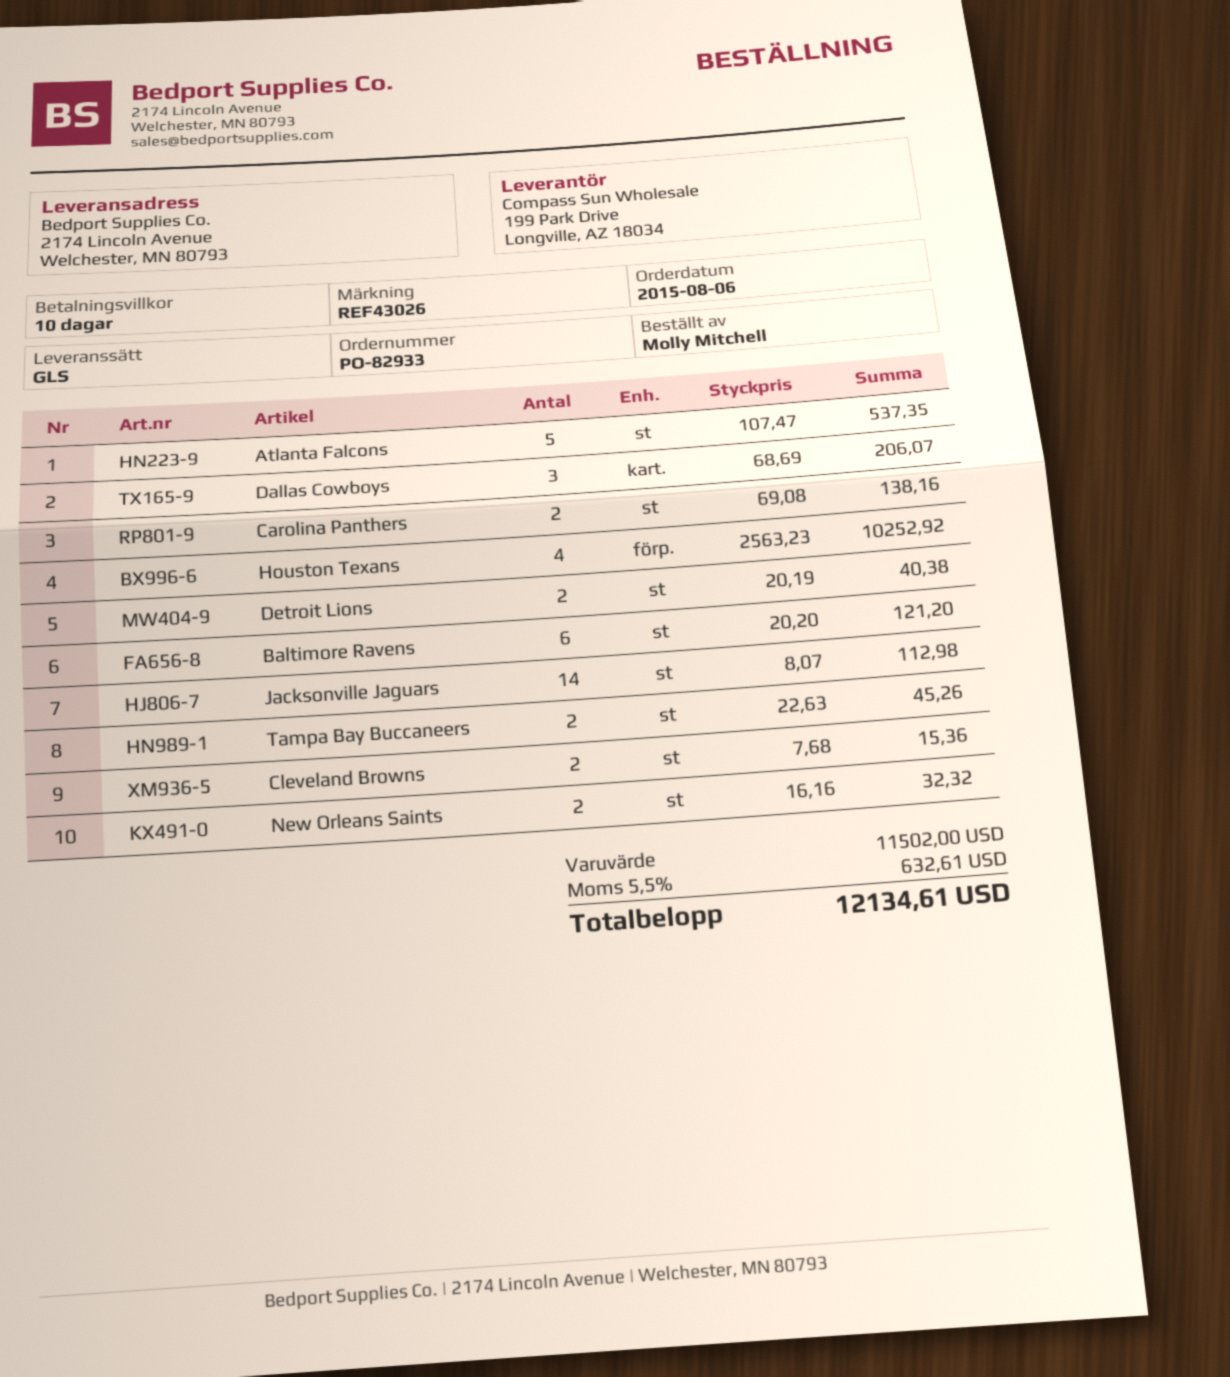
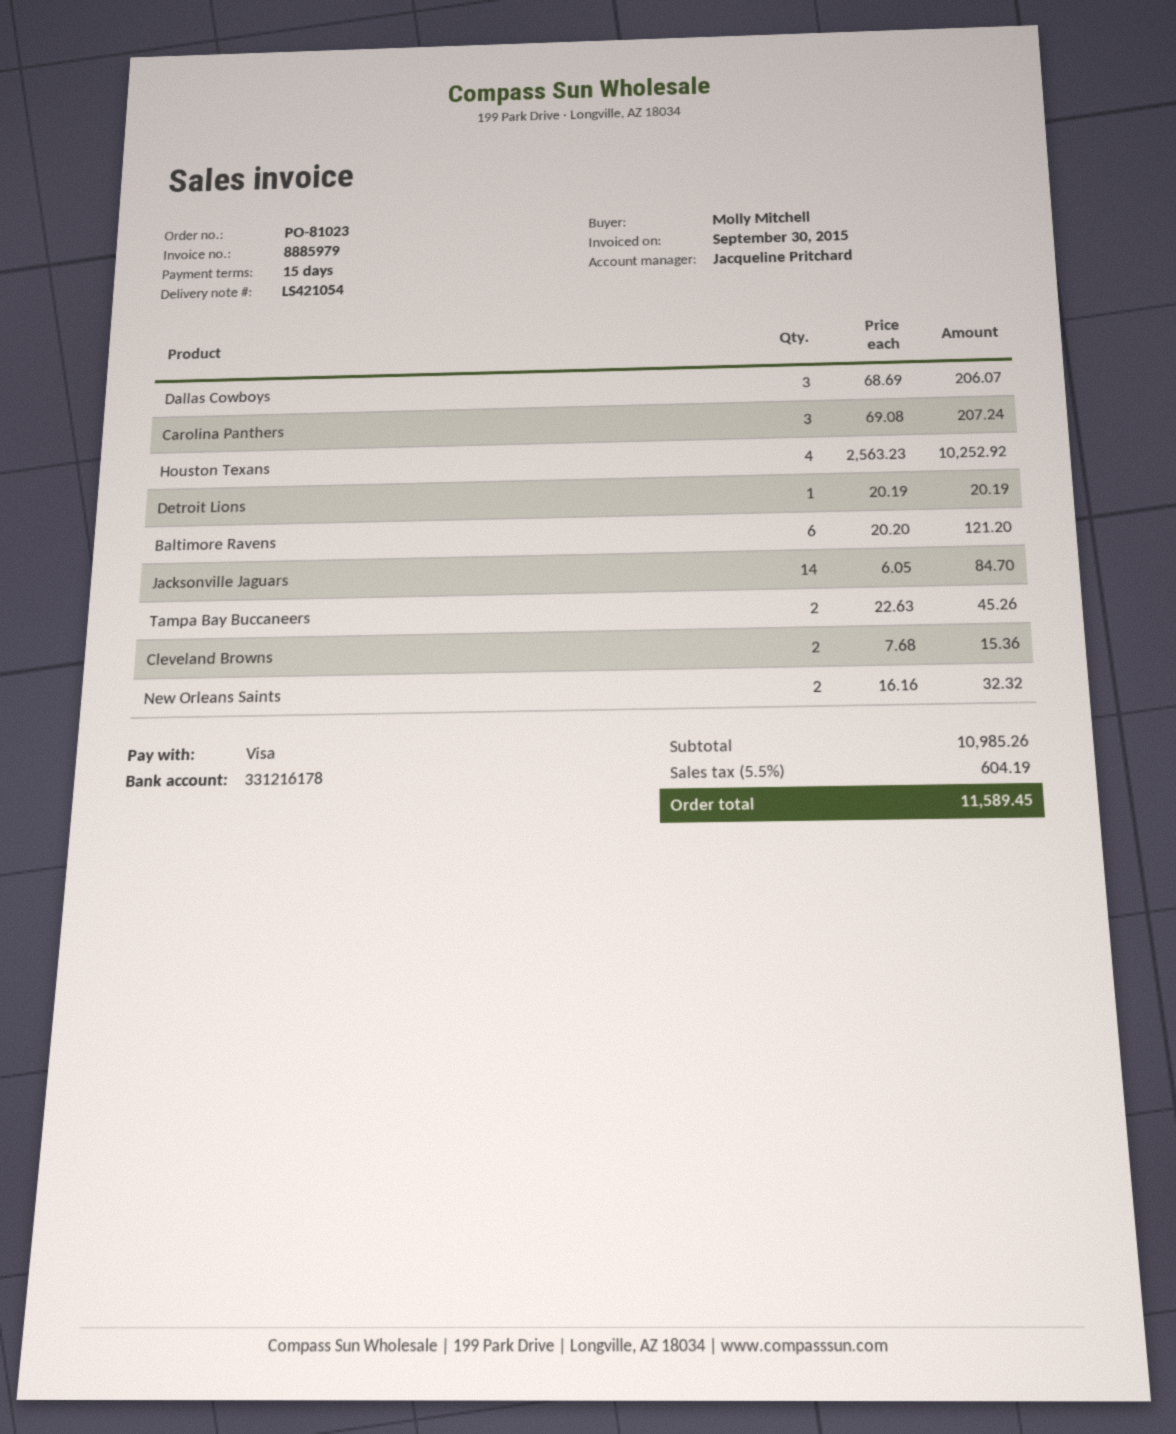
order number: PO-82933 -> PO-81023
payment terms: 10 days -> 15 days
Atlanta Falcons: 5 x 107.47 = 537.35 -> none
Carolina Panthers: 2 x 69.08 = 138.16 -> 3 x 69.08 = 207.24
Detroit Lions: 2 x 20.19 = 40.38 -> 1 x 20.19 = 20.19
Jacksonville Jaguars: 14 x 8.07 = 112.98 -> 14 x 6.05 = 84.70
subtotal: 11502.00 -> 10985.26
tax: 5.5% = 632.61 -> 5.5% = 604.19
total: 12134.61 -> 11589.45

